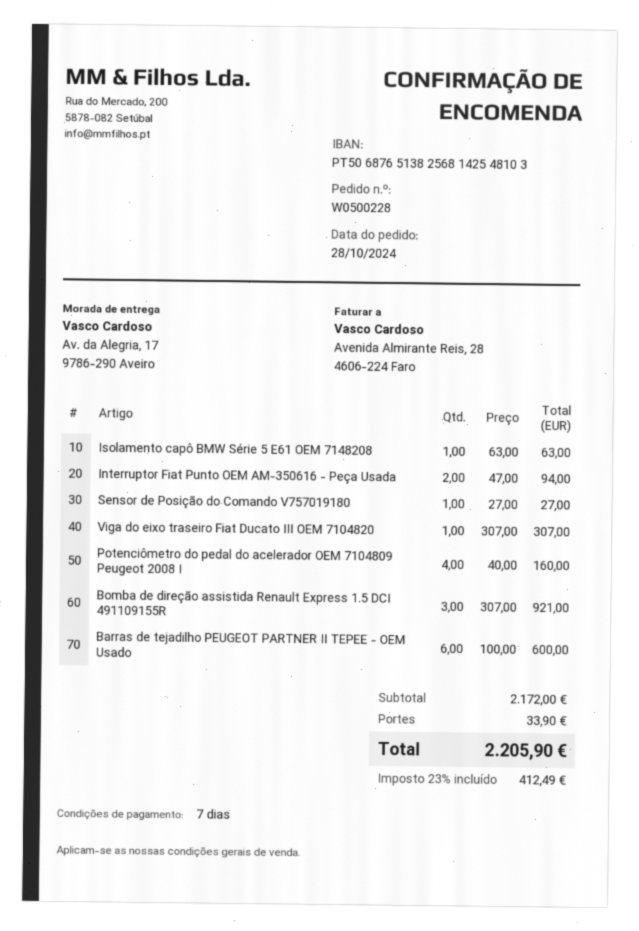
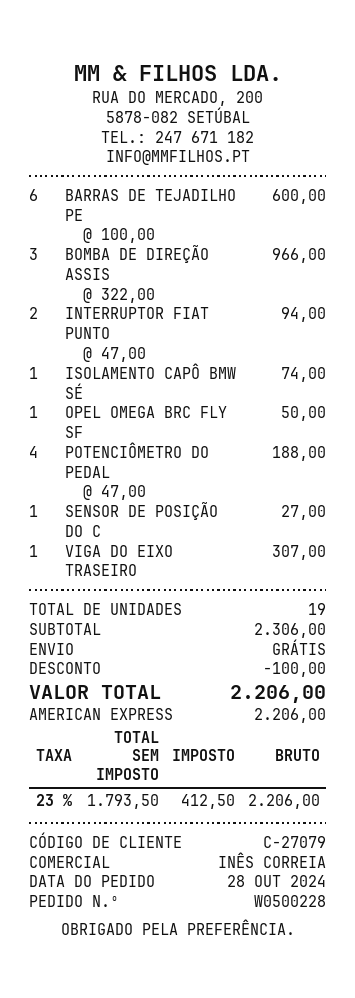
Isolamento capô BMW Série 5 E61 OEM 7148208: 1 x 63.00 = 63.00 -> 1 x 74.00 = 74.00
Potenciômetro do pedal do acelerador OEM 7104809 Peugeot 2008 I: 4 x 40.00 = 160.00 -> 4 x 47.00 = 188.00
Bomba de direção assistida Renault Express 1.5 DCI 491109155R: 3 x 307.00 = 921.00 -> 3 x 322.00 = 966.00
OPEL OMEGA BRC FLY SF: none -> 1 x 50.00 = 50.00
subtotal: 2172.00 -> 2306.00
discount: none -> 100.00
shipping: 33.90 -> 0.00
tax: 23% = 412.49 -> 23% = 412.50
total: 2205.90 -> 2206.00

